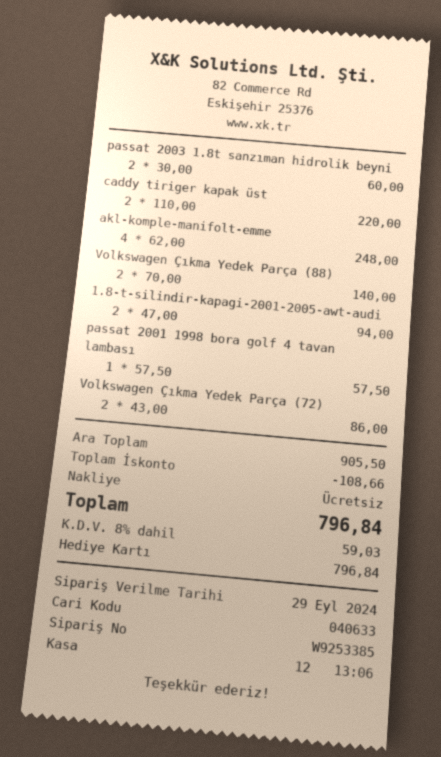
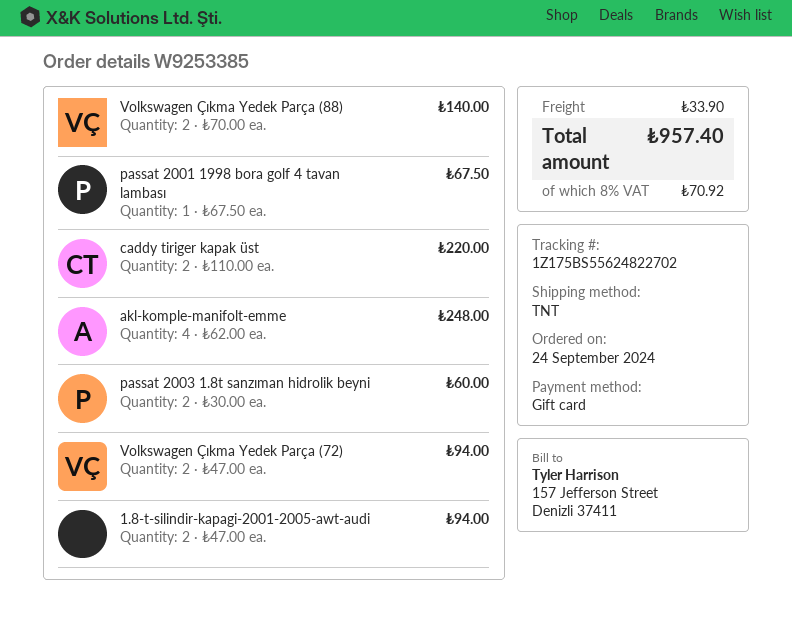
order date: 2024-09-29 -> 2024-09-24
passat 2001 1998 bora golf 4 tavan lambası: 1 x 57.50 = 57.50 -> 1 x 67.50 = 67.50
Volkswagen Çıkma Yedek Parça (72): 2 x 43.00 = 86.00 -> 2 x 47.00 = 94.00
discount: 108.66 -> none
shipping: 0.00 -> 33.90
tax: 8% = 59.03 -> 8% = 70.92
total: 796.84 -> 957.40

